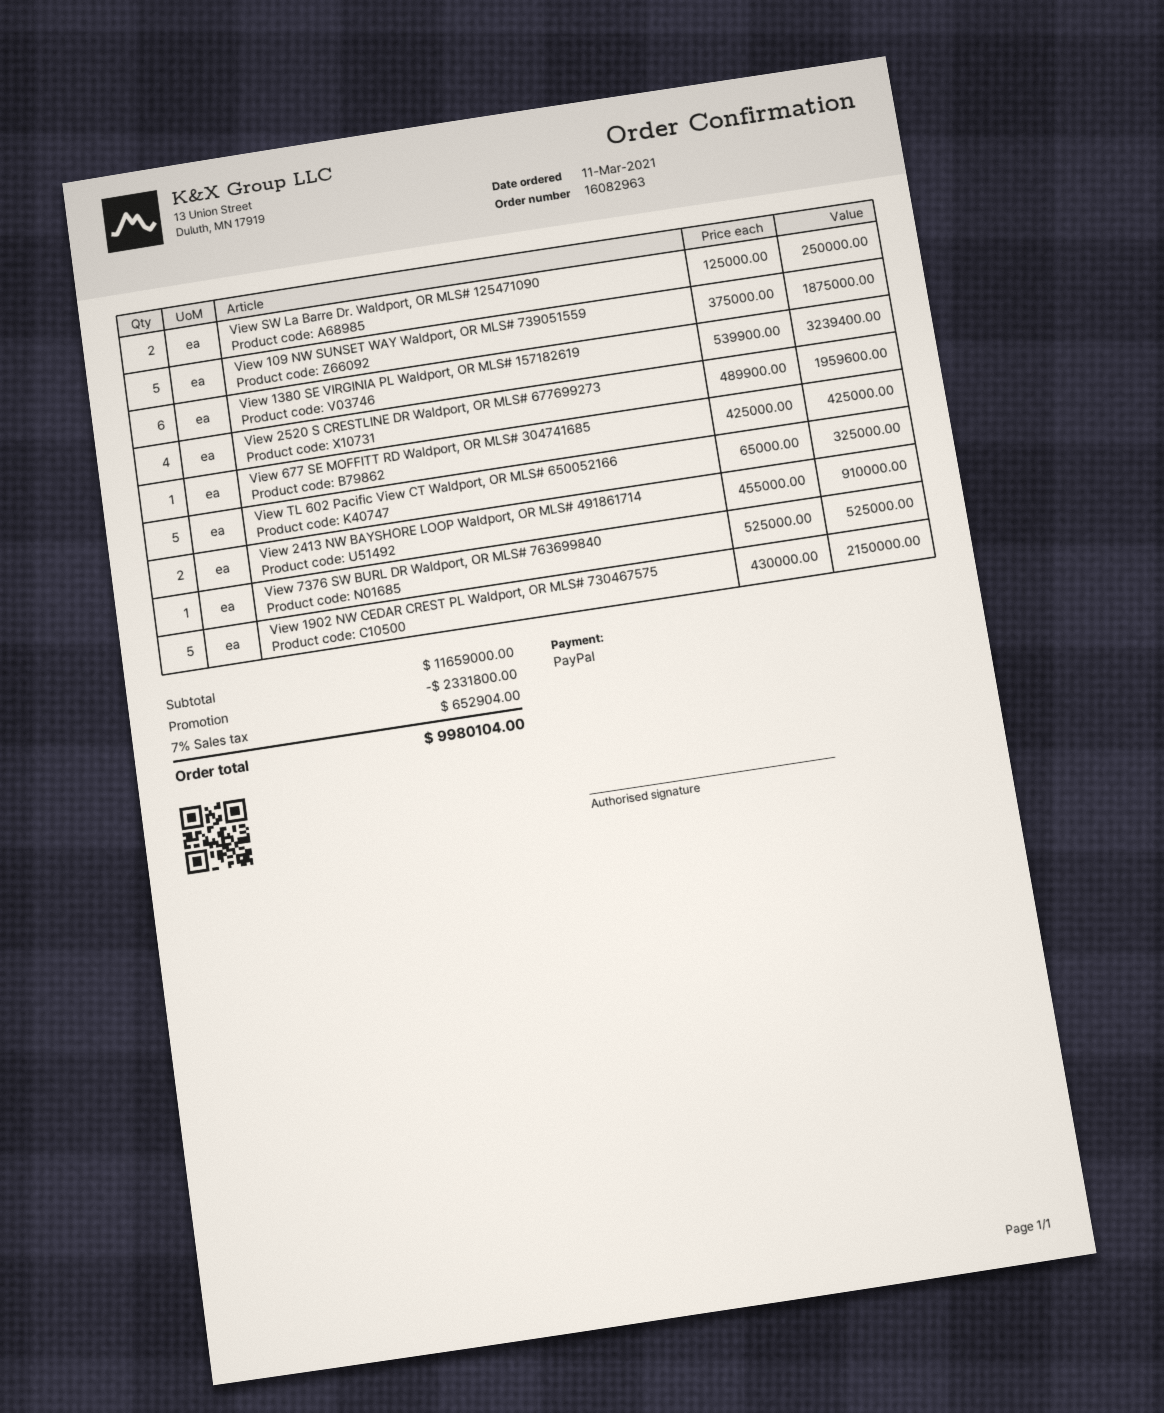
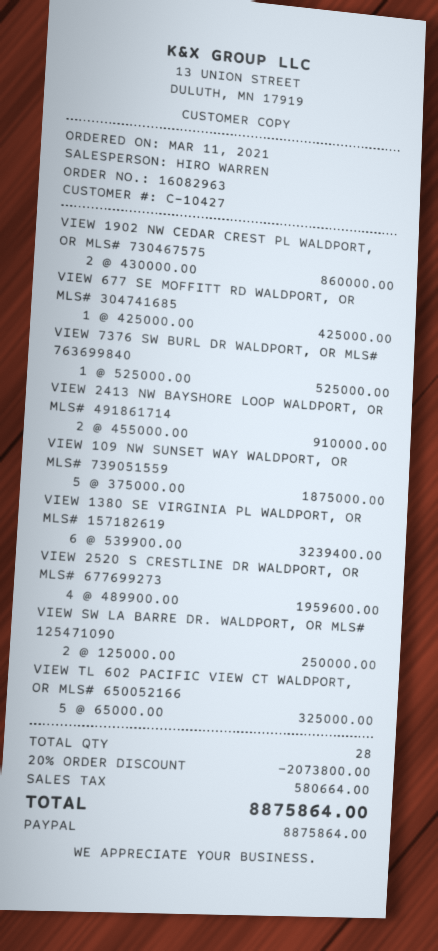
View 1902 NW CEDAR CREST PL Waldport, OR MLS# 730467575: 5 x 430000.00 = 2150000.00 -> 2 x 430000.00 = 860000.00
discount: 2331800.00 -> 2073800.00
tax: 652904.00 -> 580664.00
total: 9980104.00 -> 8875864.00

